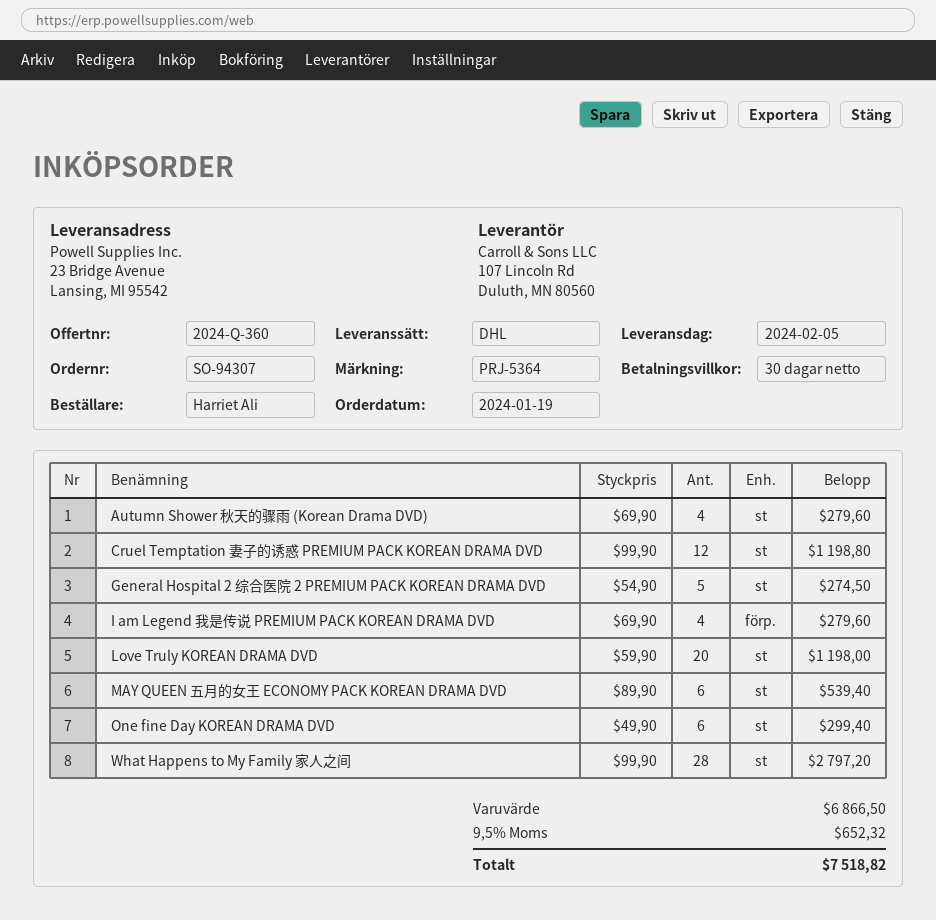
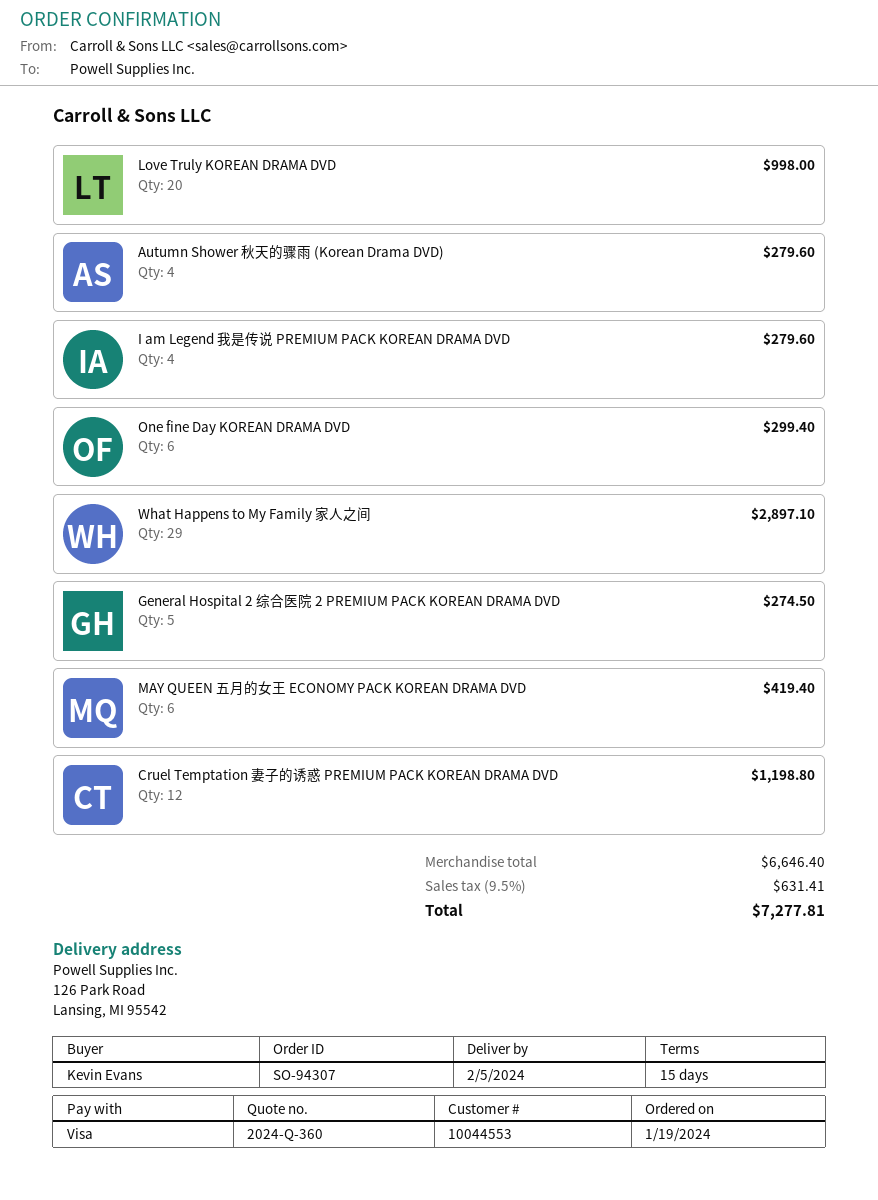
payment terms: 30 days -> 15 days
ordered by: Harriet Ali -> Kevin Evans
ship to: 23 Bridge Avenue, Lansing, MI 95542 -> 126 Park Road, Lansing, MI 95542
Love Truly KOREAN DRAMA DVD: 20 for 1198.00 -> 20 for 998.00
MAY QUEEN 五月的女王 ECONOMY PACK KOREAN DRAMA DVD: 6 for 539.40 -> 6 for 419.40
What Happens to My Family 家人之间: 28 for 2797.20 -> 29 for 2897.10
subtotal: 6866.50 -> 6646.40
tax: 9.5% = 652.32 -> 9.5% = 631.41
total: 7518.82 -> 7277.81

